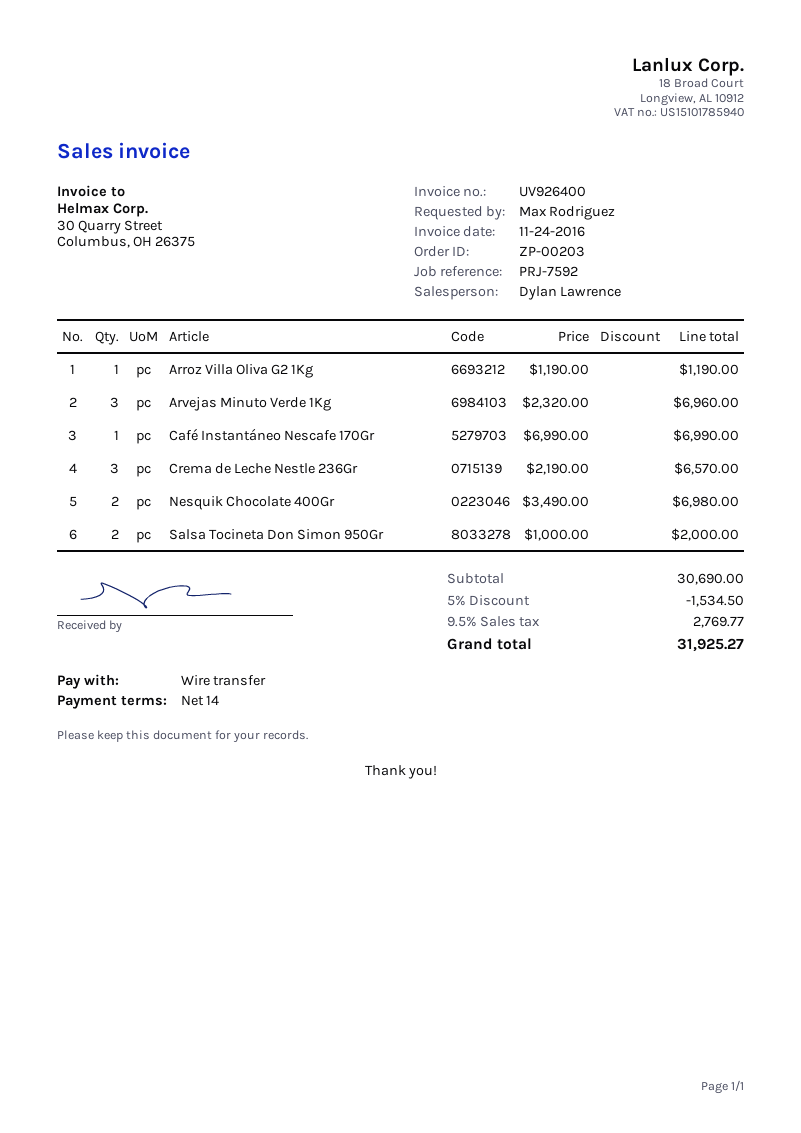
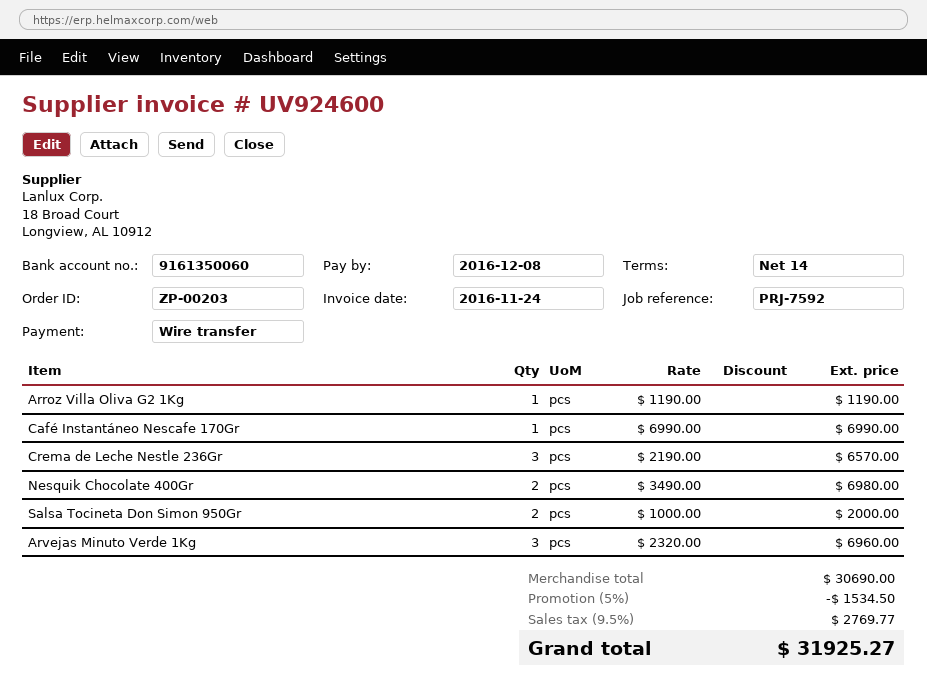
invoice number: UV926400 -> UV924600

